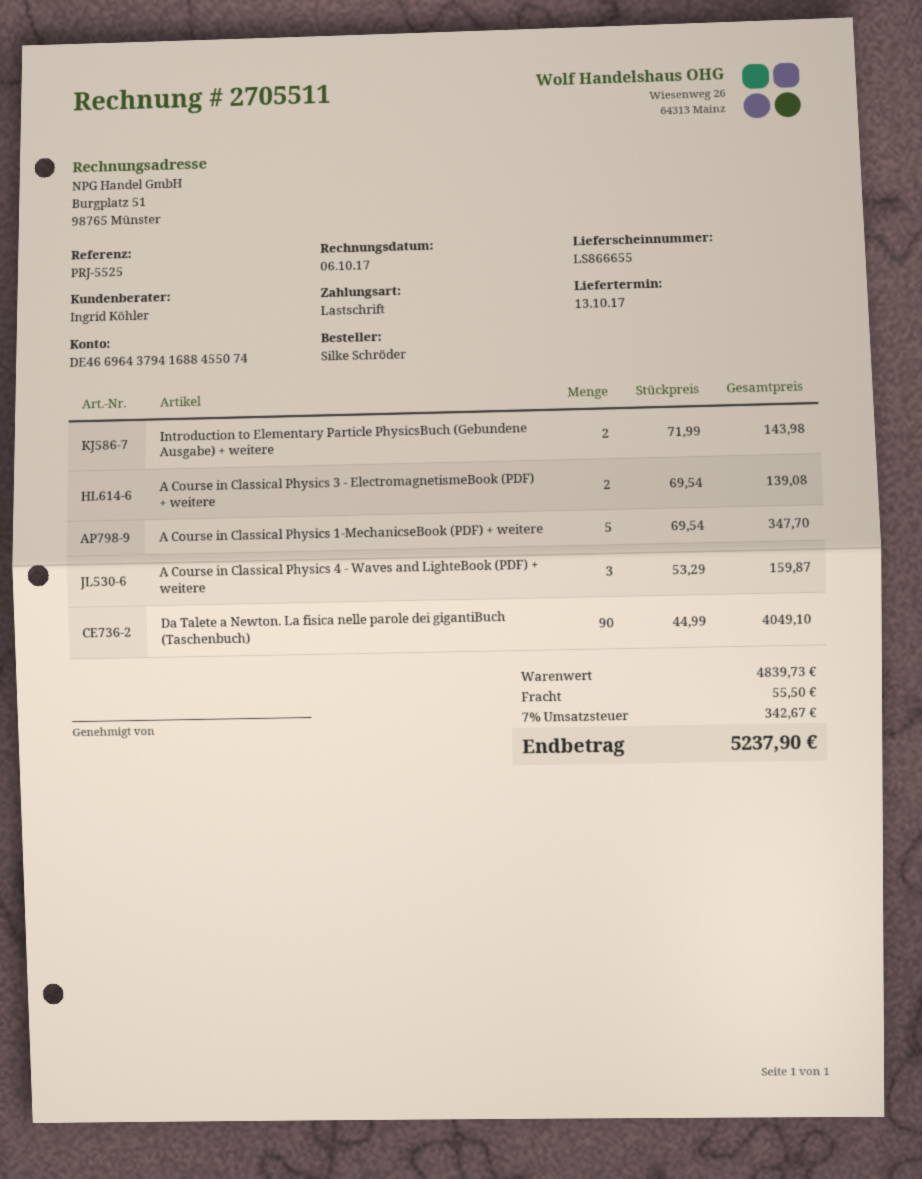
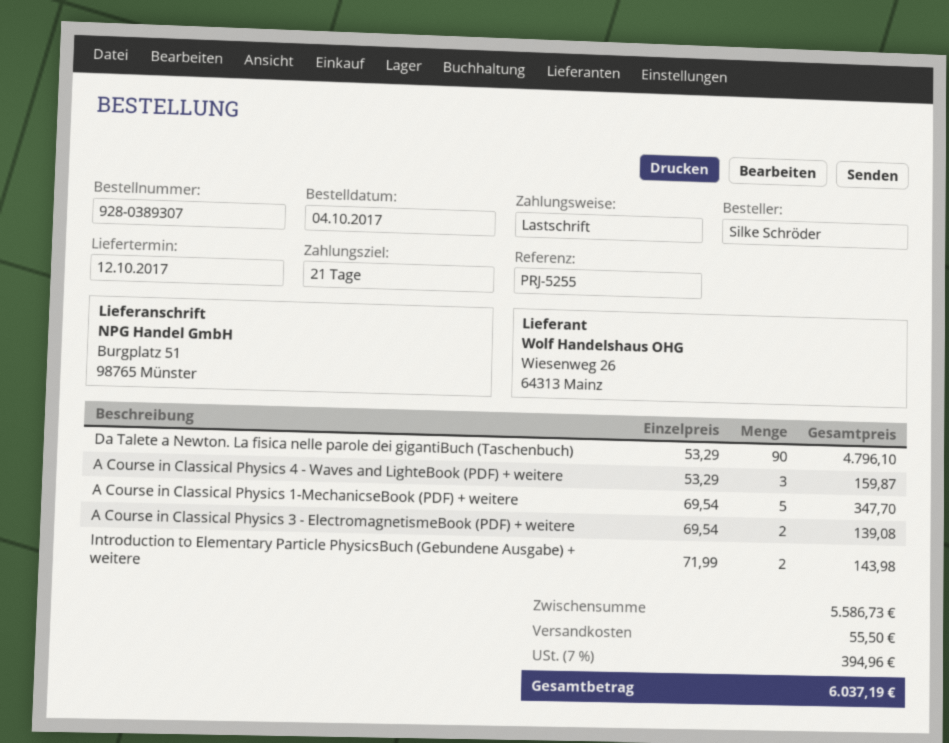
delivery date: 2017-10-13 -> 2017-10-12
reference: PRJ-5525 -> PRJ-5255
Da Talete a Newton. La fisica nelle parole dei gigantiBuch (Taschenbuch): 90 x 44.99 = 4049.10 -> 90 x 53.29 = 4796.10
subtotal: 4839.73 -> 5586.73
tax: 7% = 342.67 -> 7% = 394.96
total: 5237.90 -> 6037.19

